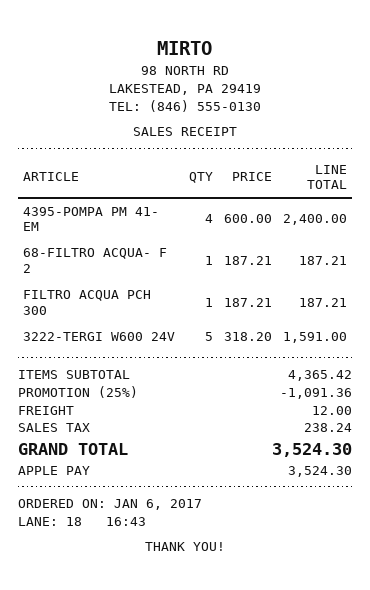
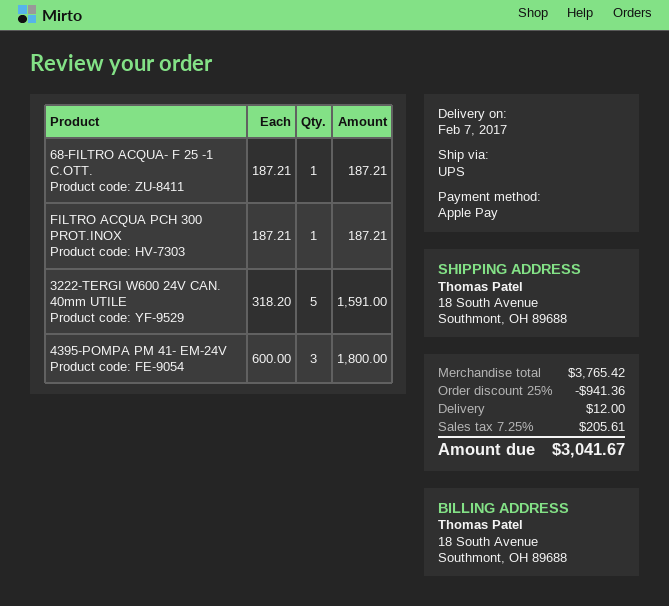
4395-POMPA PM 41- EM: 4 x 600.00 = 2400.00 -> 3 x 600.00 = 1800.00
subtotal: 4365.42 -> 3765.42
discount: 25% = 1091.36 -> 25% = 941.36
tax: 238.24 -> 205.61
total: 3524.30 -> 3041.67

